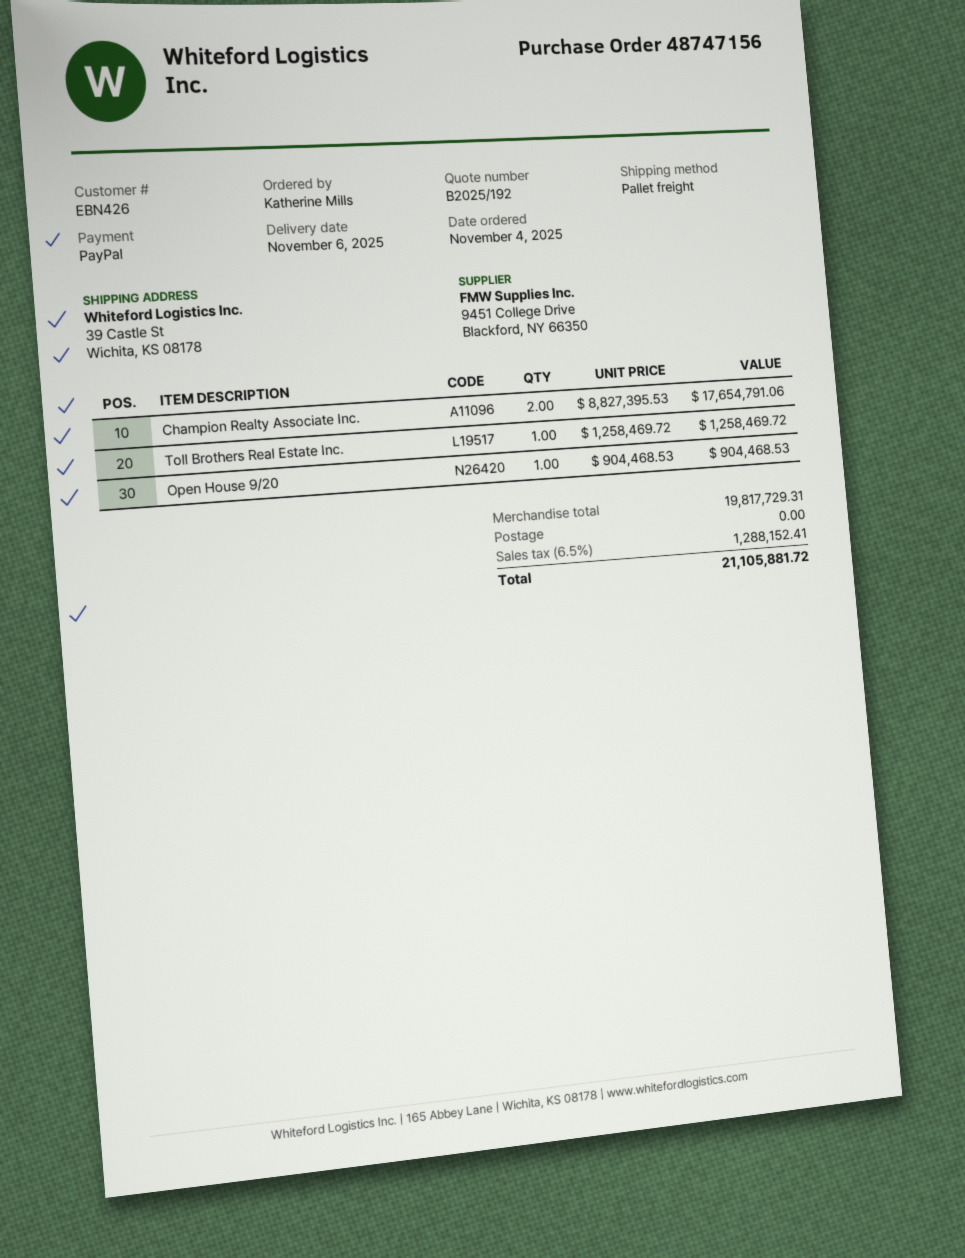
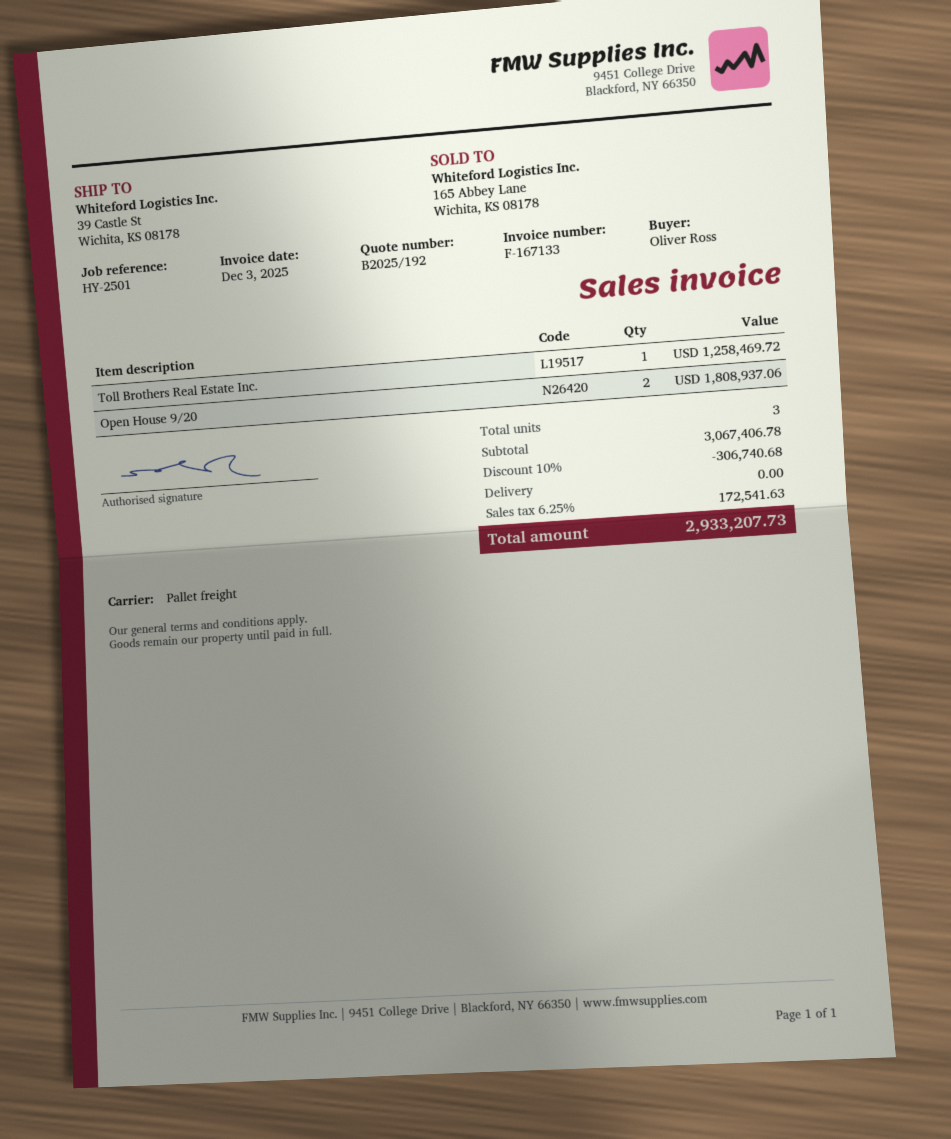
ordered by: Katherine Mills -> Oliver Ross
Champion Realty Associate Inc.: 2 for 17654791.06 -> none
Open House 9/20: 1 for 904468.53 -> 2 for 1808937.06
subtotal: 19817729.31 -> 3067406.78
discount: none -> 10% = 306740.68
tax: 6.5% = 1288152.41 -> 6.25% = 172541.63
total: 21105881.72 -> 2933207.73

